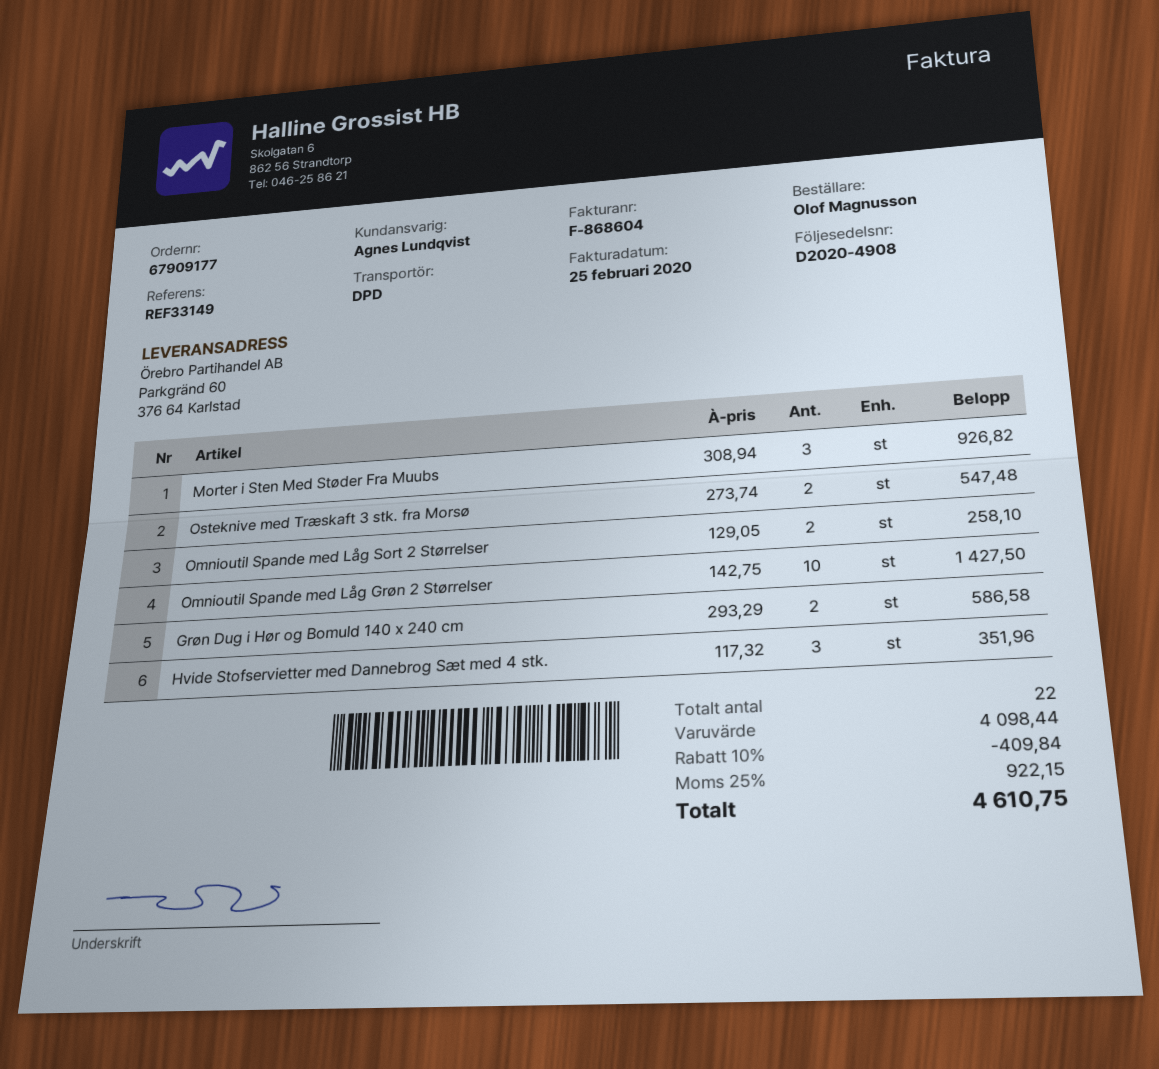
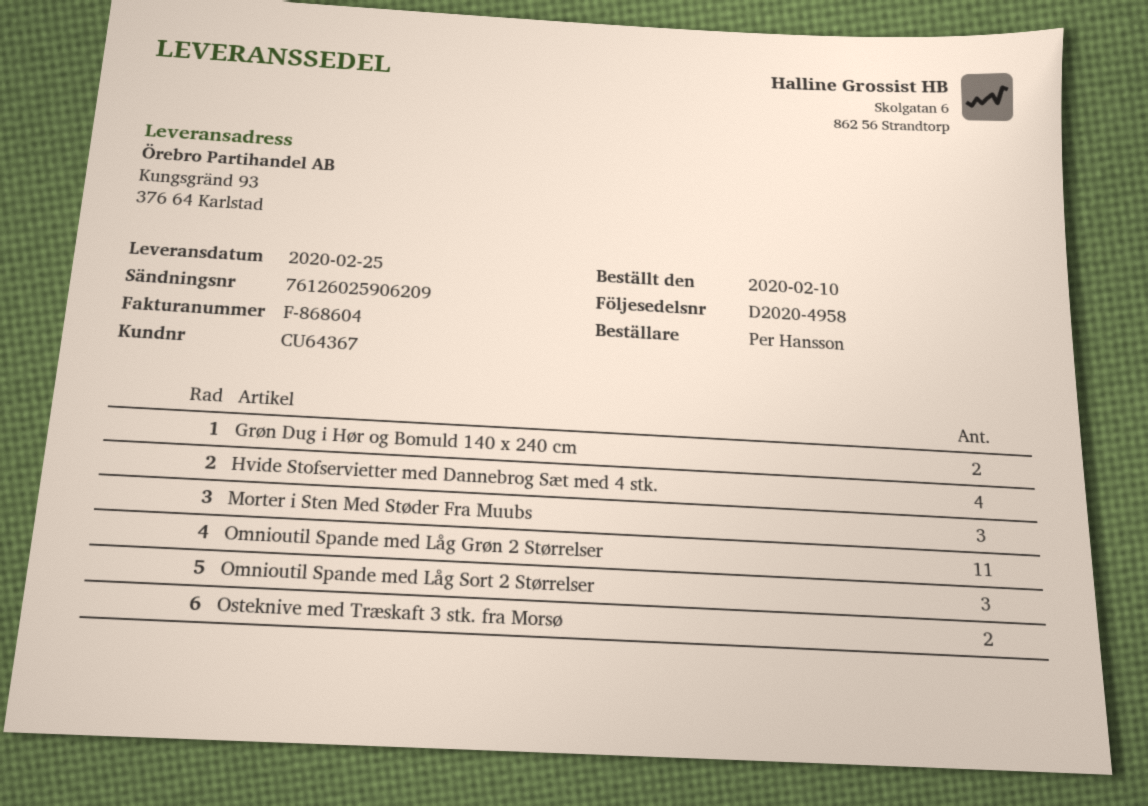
delivery note number: D2020-4908 -> D2020-4958
ordered by: Olof Magnusson -> Per Hansson
ship to: Parkgränd 60, 376 64 Karlstad -> Kungsgränd 93, 376 64 Karlstad
Omnioutil Spande med Låg Sort 2 Størrelser: 2 -> 3
Omnioutil Spande med Låg Grøn 2 Størrelser: 10 -> 11
Hvide Stofservietter med Dannebrog Sæt med 4 stk.: 3 -> 4

